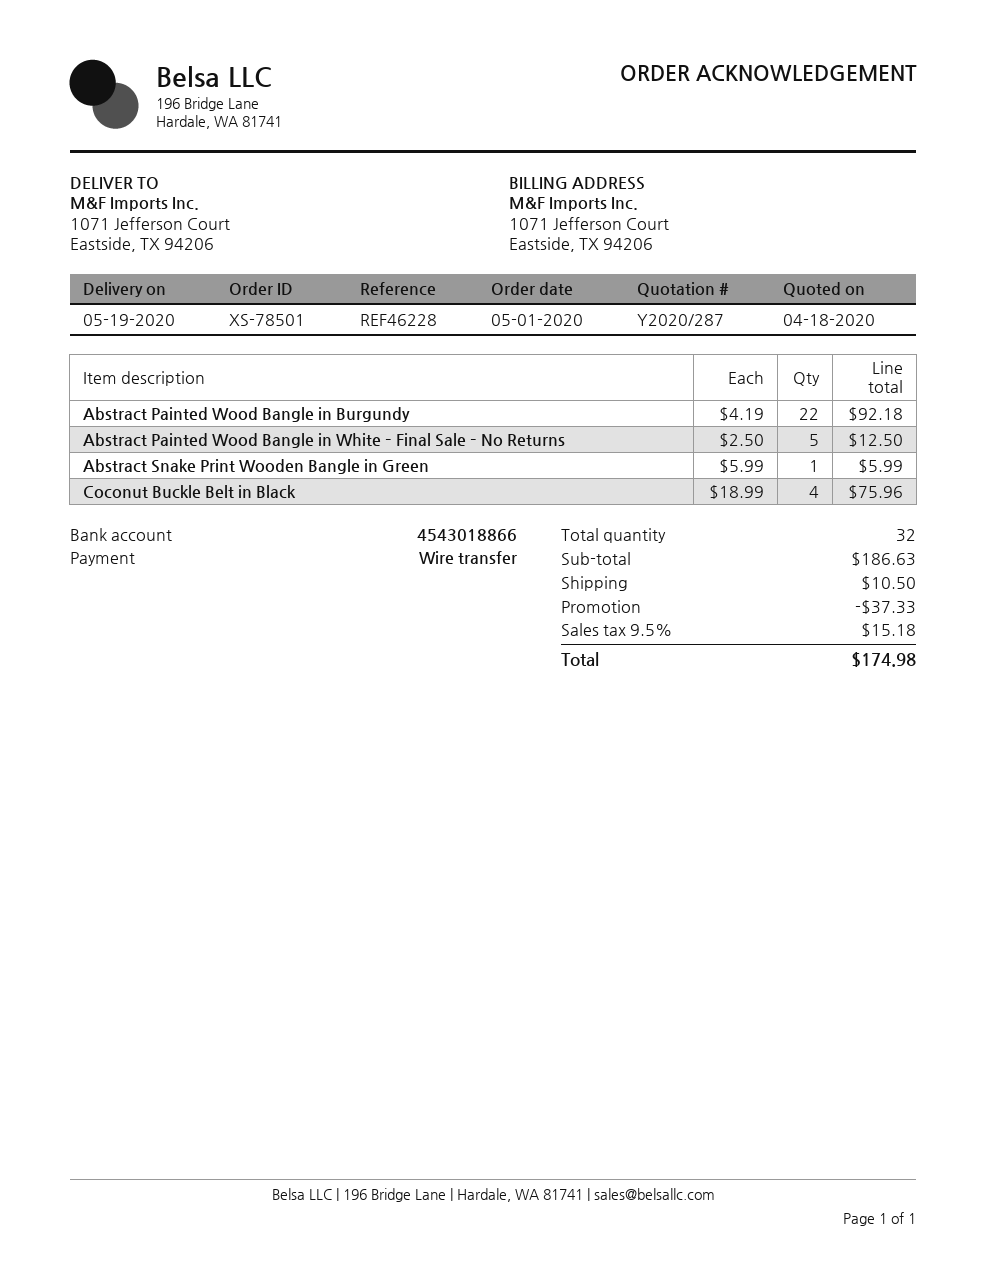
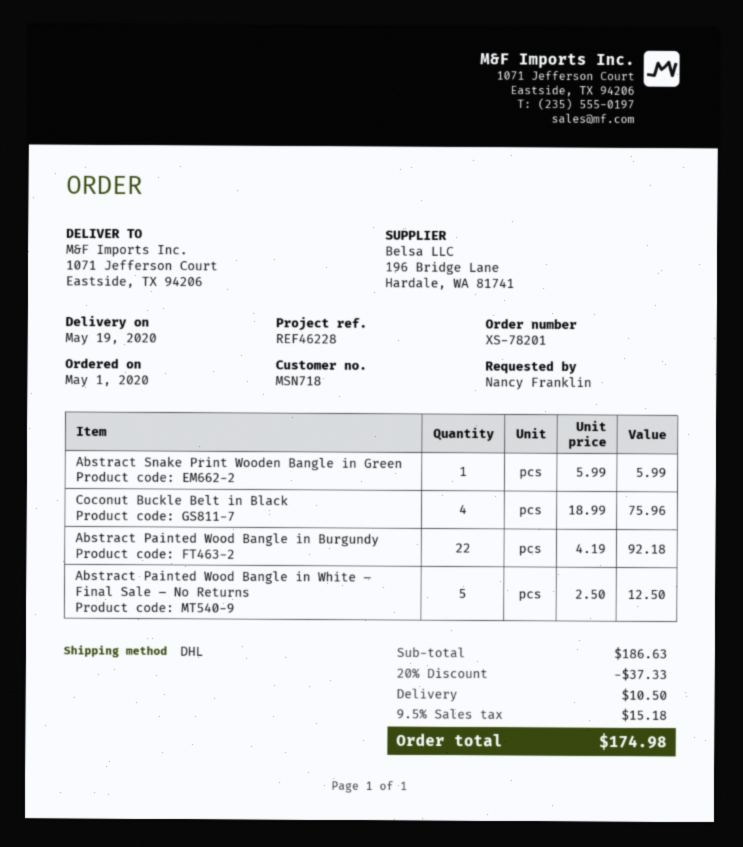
order number: XS-78501 -> XS-78201

